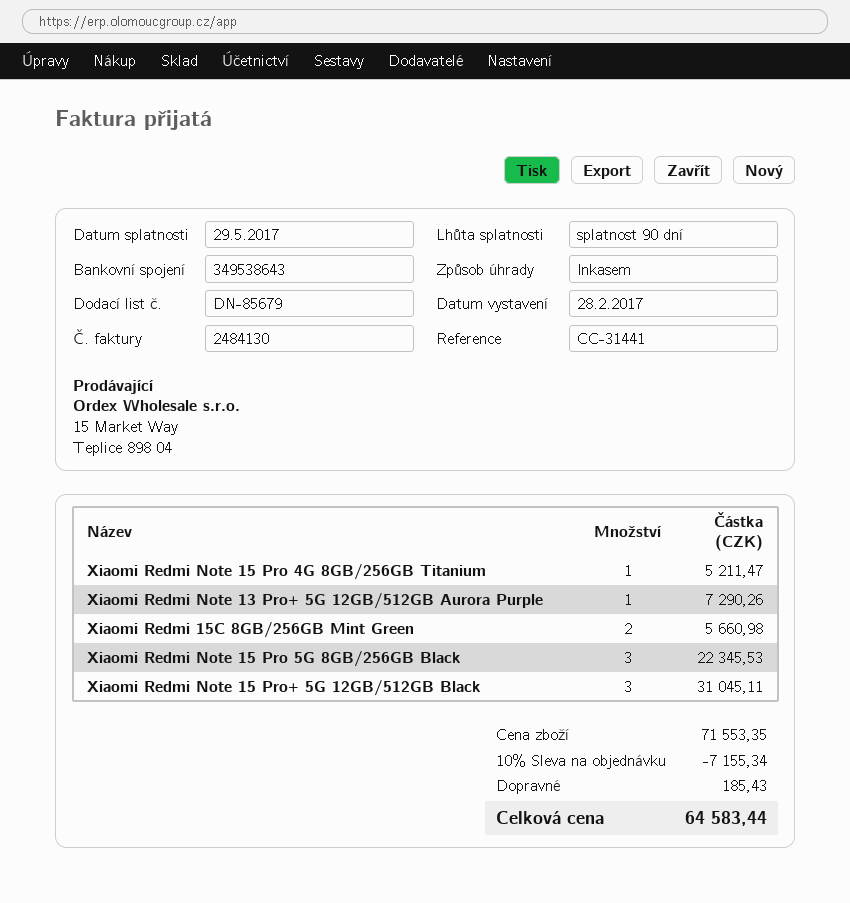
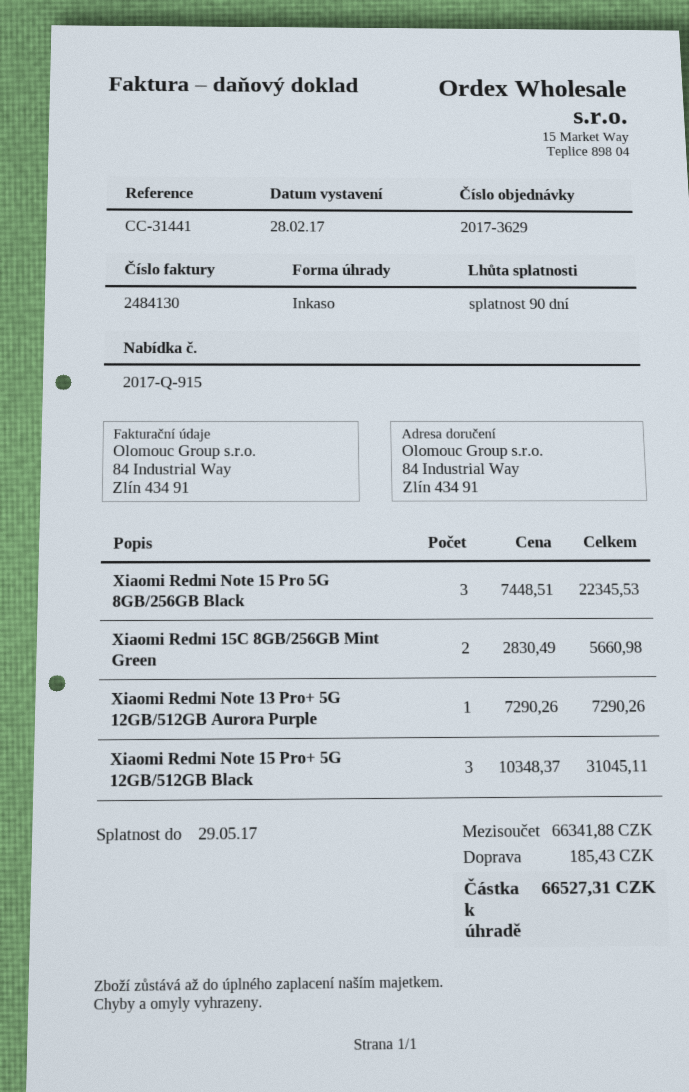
Xiaomi Redmi Note 15 Pro 4G 8GB/256GB Titanium: 1 for 5211.47 -> none
subtotal: 71553.35 -> 66341.88
discount: 10% = 7155.34 -> none
total: 64583.44 -> 66527.31

